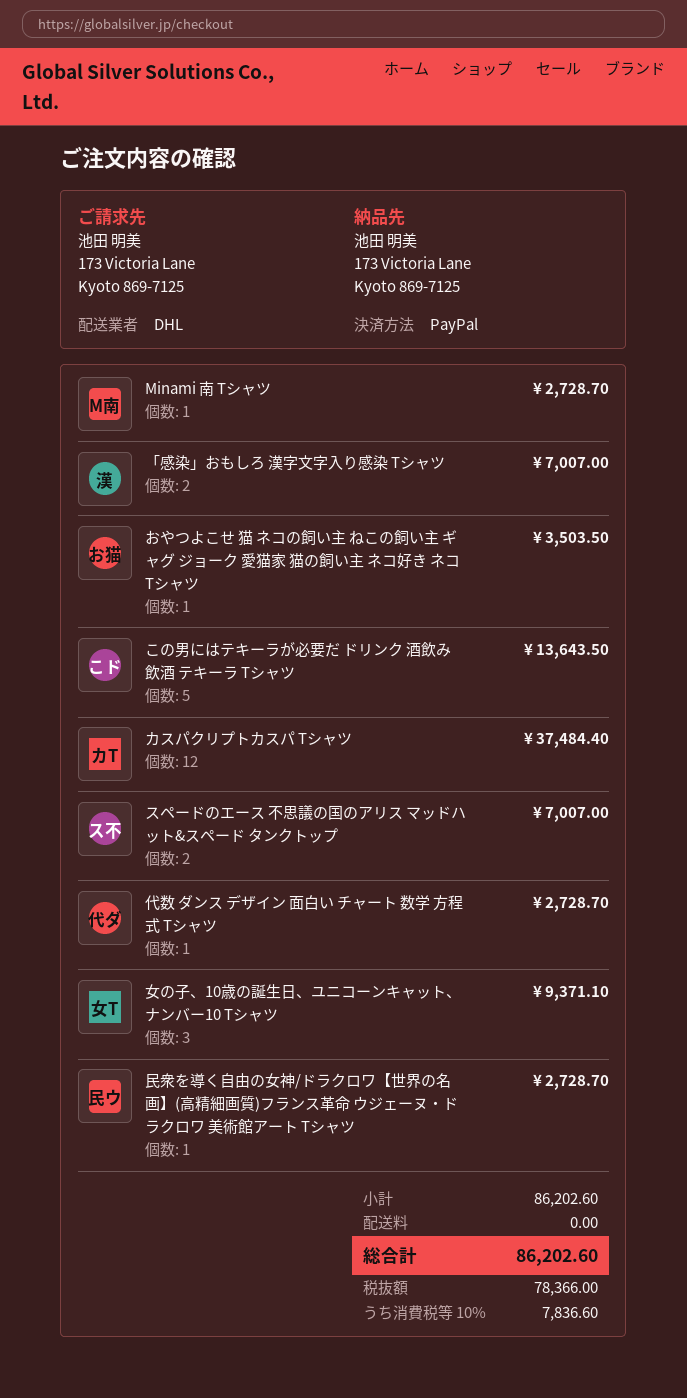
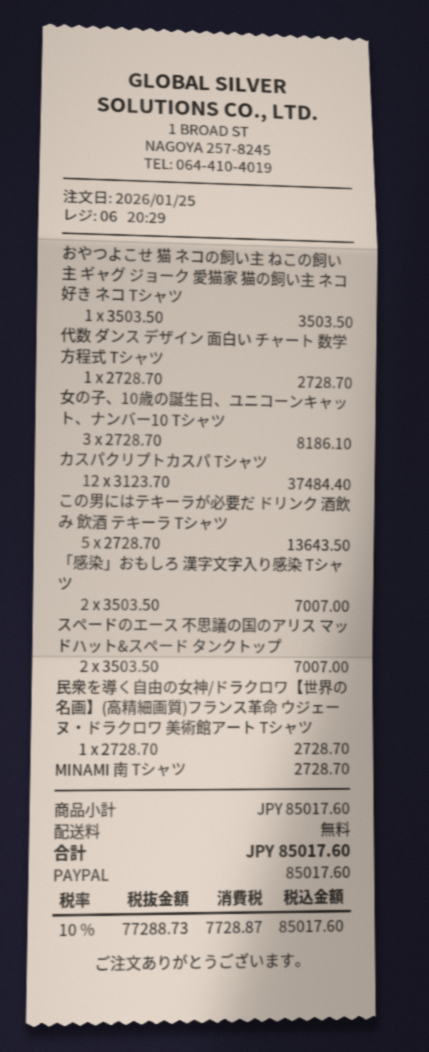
女の子、10歳の誕生日、ユニコーンキャット、ナンバー10 Tシャツ: 3 for 9371.10 -> 3 for 8186.10
subtotal: 86202.60 -> 85017.60
net: 78366.00 -> 77288.73
tax: 10% = 7836.60 -> 10% = 7728.87
total: 86202.60 -> 85017.60

